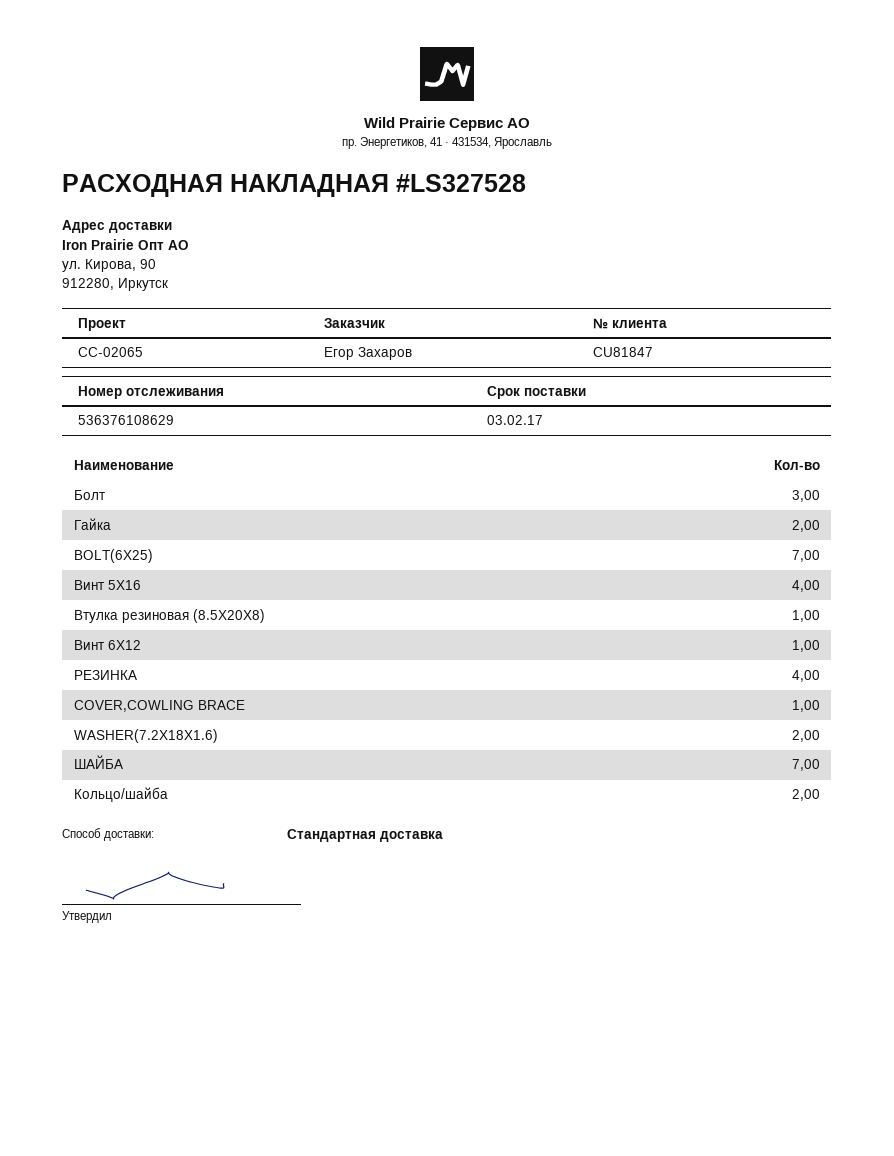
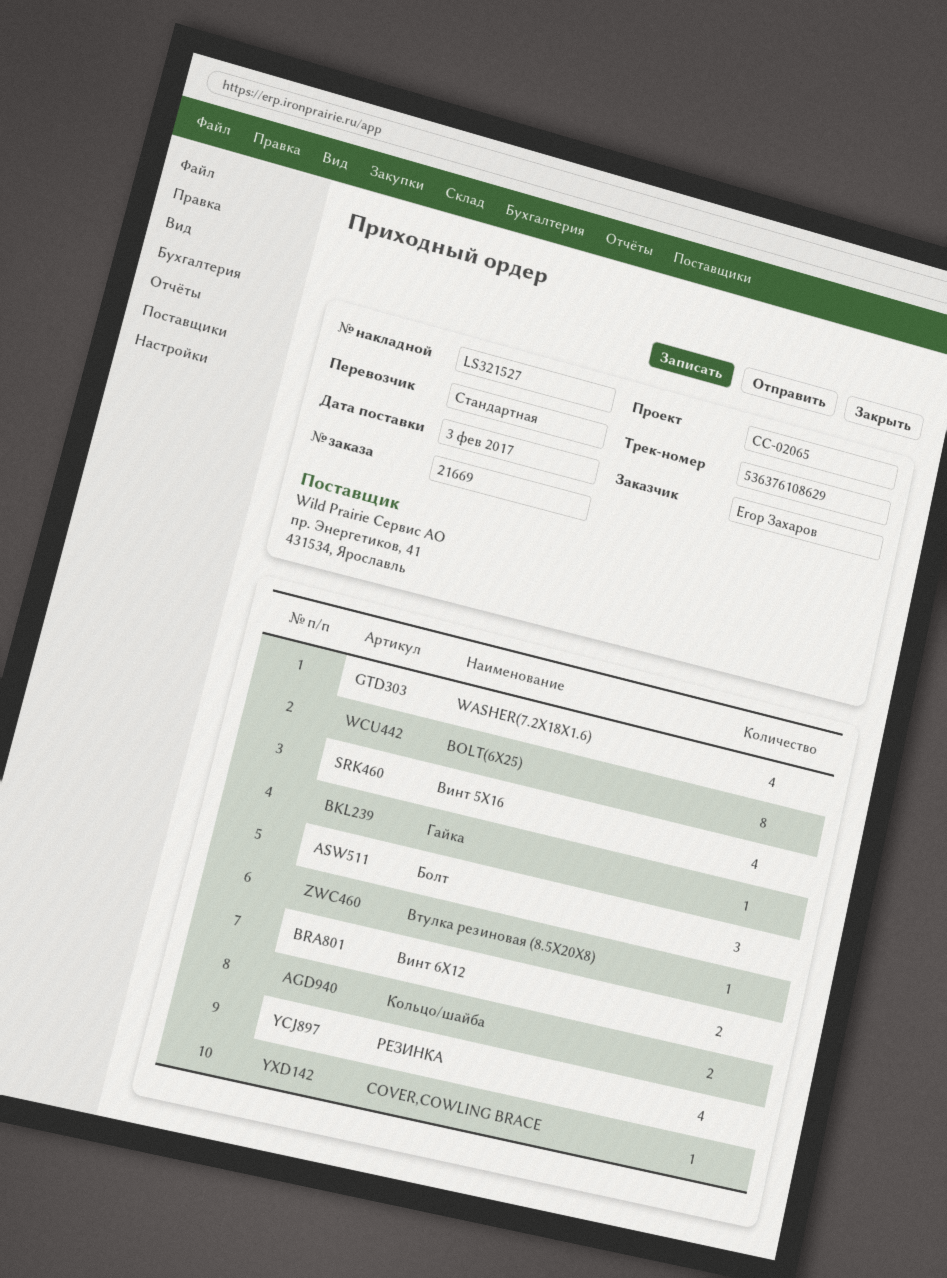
delivery note number: LS327528 -> LS321527
Гайка: 2 -> 1
BOLT(6X25): 7 -> 8
Винт 6X12: 1 -> 2
WASHER(7.2X18X1.6): 2 -> 4
ШАЙБА: 7 -> none

